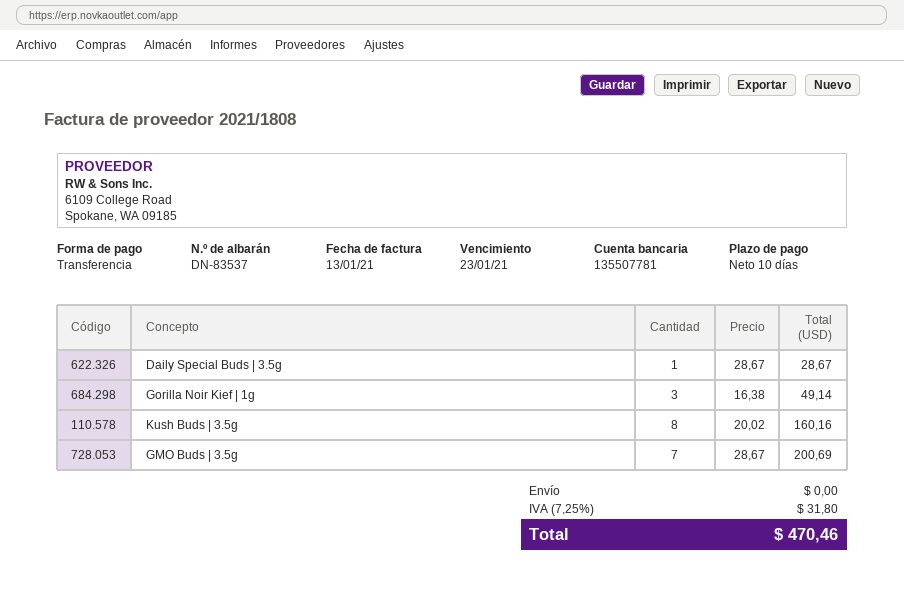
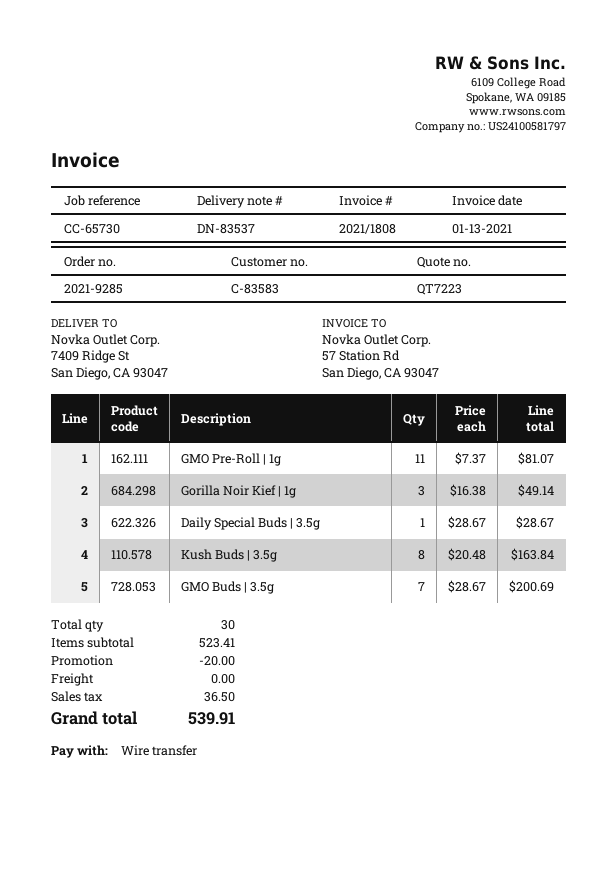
Kush Buds | 3.5g: 8 x 20.02 = 160.16 -> 8 x 20.48 = 163.84
GMO Pre-Roll | 1g: none -> 11 x 7.37 = 81.07
discount: none -> 20.00
tax: 31.80 -> 36.50
total: 470.46 -> 539.91

